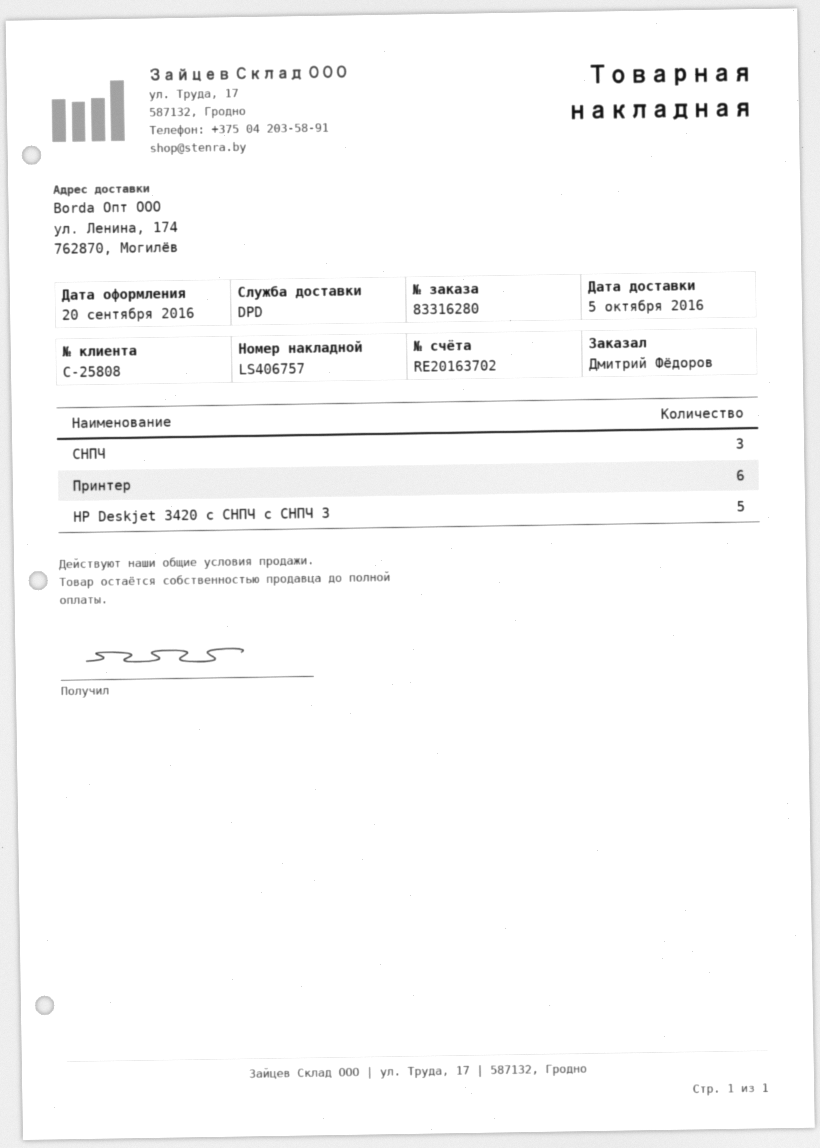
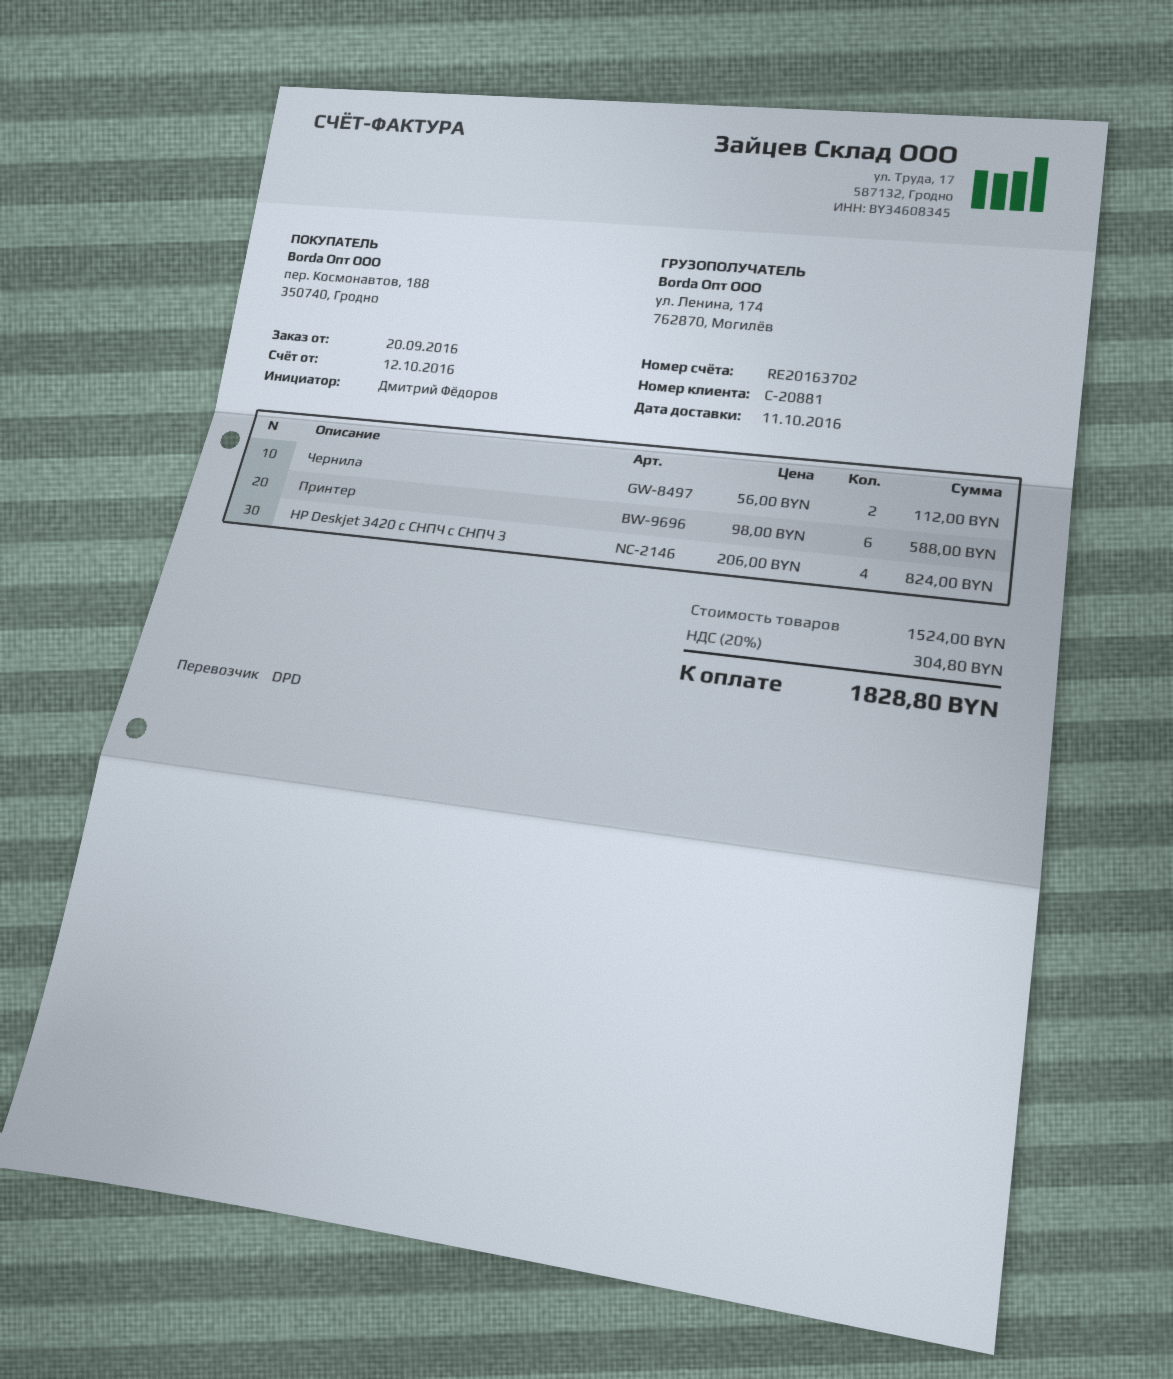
delivery date: 2016-10-05 -> 2016-10-11
customer number: C-25808 -> C-20881
СНПЧ: 3 -> none
HP Deskjet 3420 с СНПЧ с СНПЧ 3: 5 -> 4
Чернила: none -> 2

